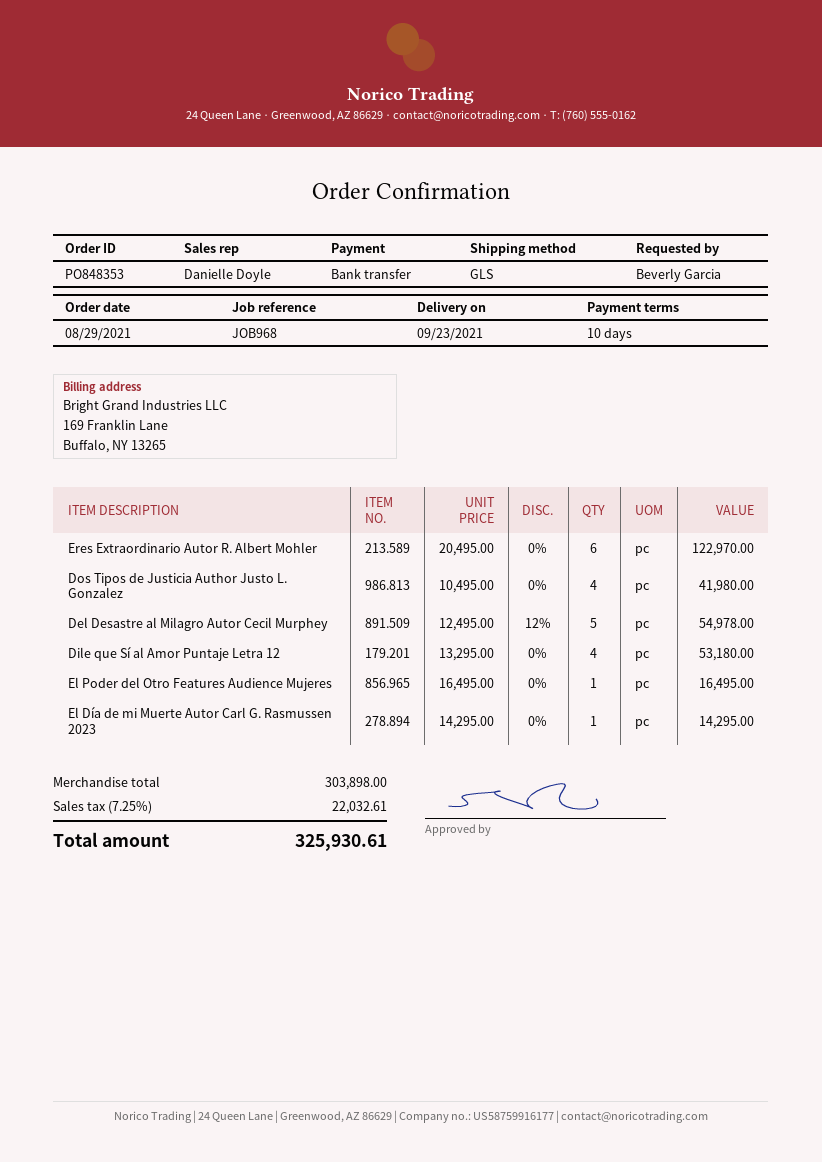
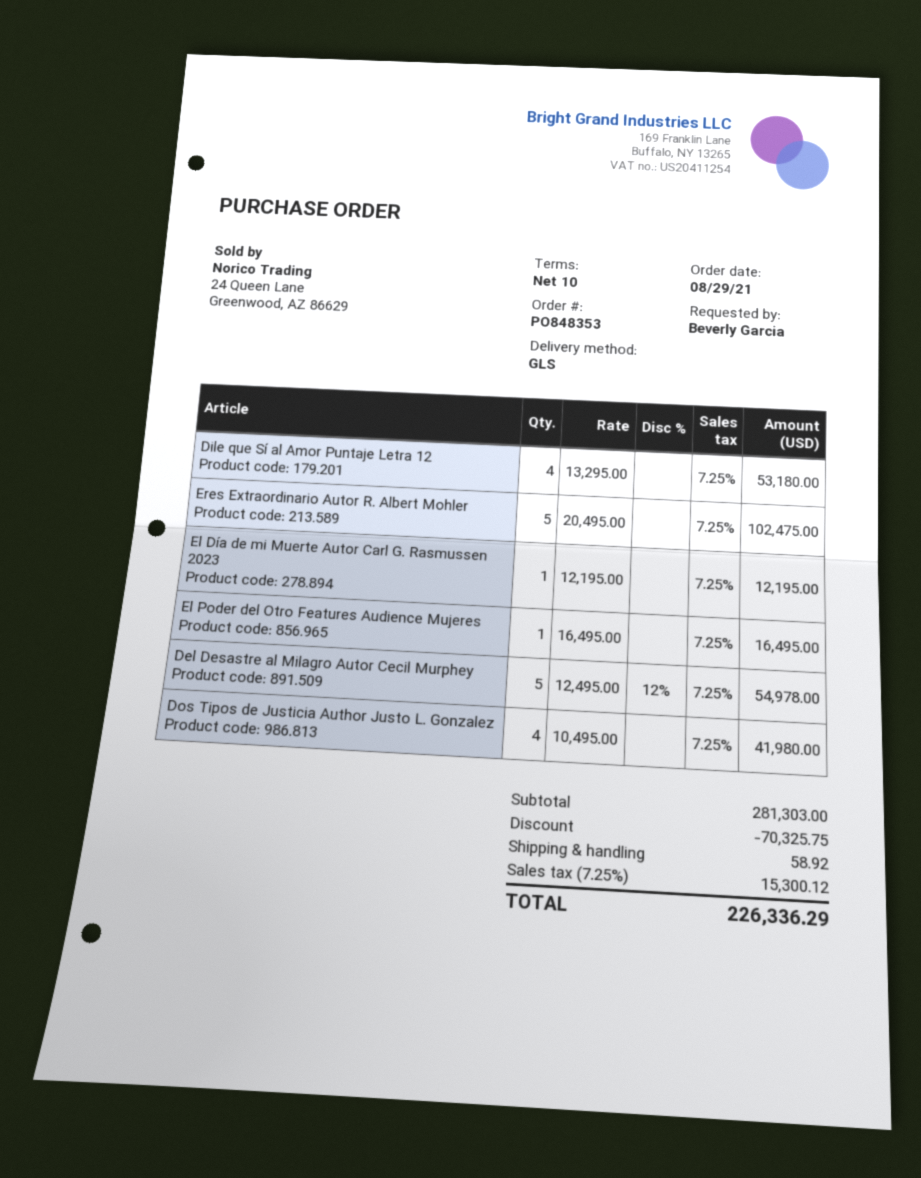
Eres Extraordinario Autor R. Albert Mohler: 6 x 20495.00 = 122970.00 -> 5 x 20495.00 = 102475.00
El Día de mi Muerte Autor Carl G. Rasmussen 2023: 1 x 14295.00 = 14295.00 -> 1 x 12195.00 = 12195.00
subtotal: 303898.00 -> 281303.00
discount: none -> 70325.75
shipping: none -> 58.92
tax: 7.25% = 22032.61 -> 7.25% = 15300.12
total: 325930.61 -> 226336.29

